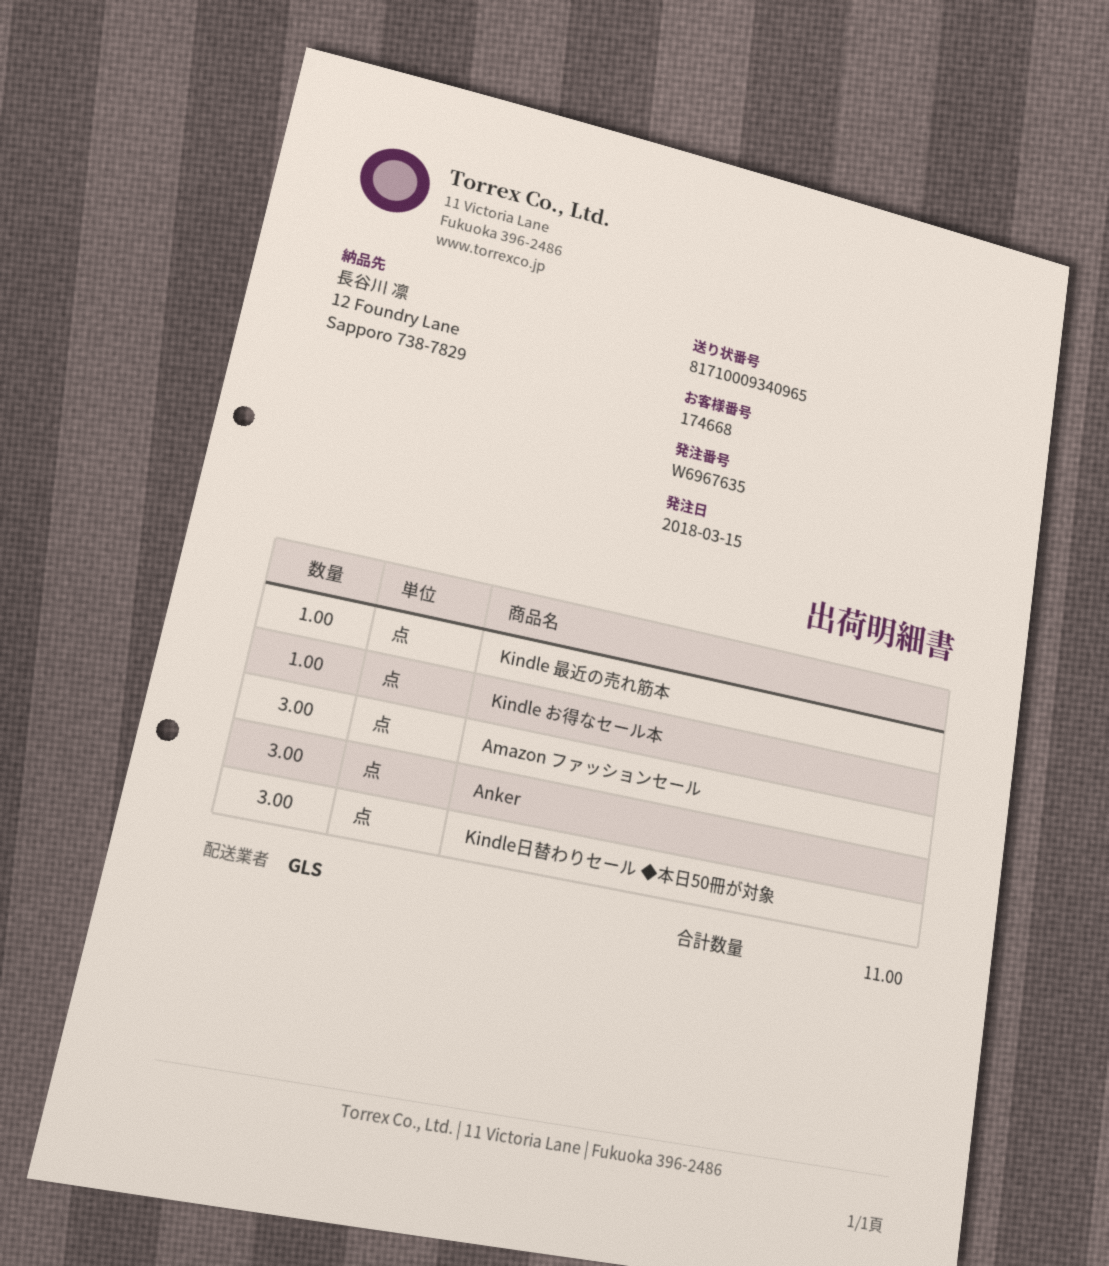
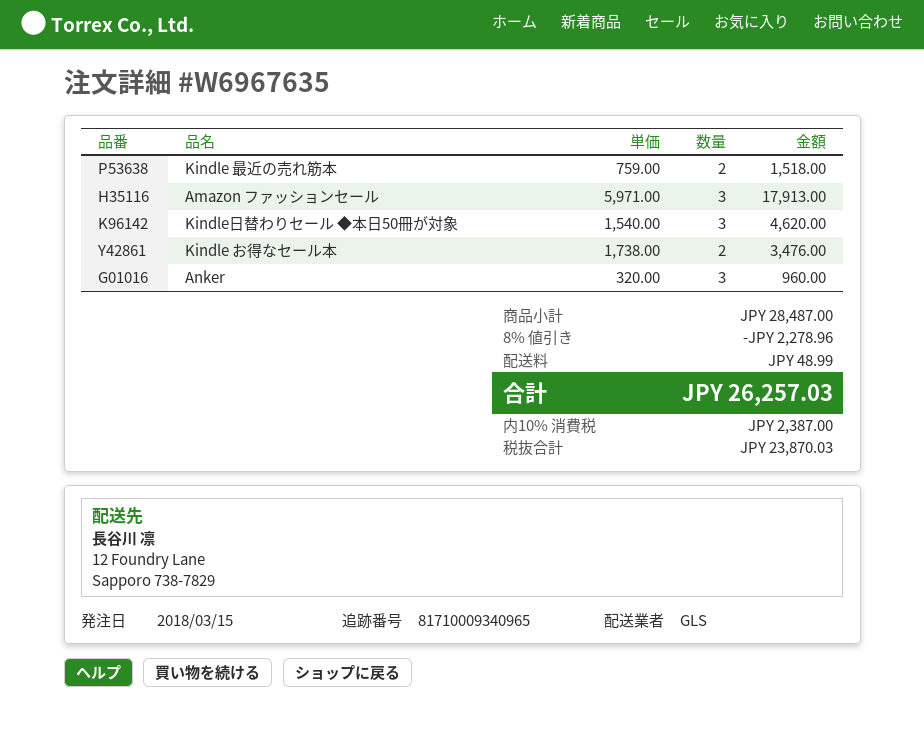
Kindle 最近の売れ筋本: 1 -> 2
Kindle お得なセール本: 1 -> 2

